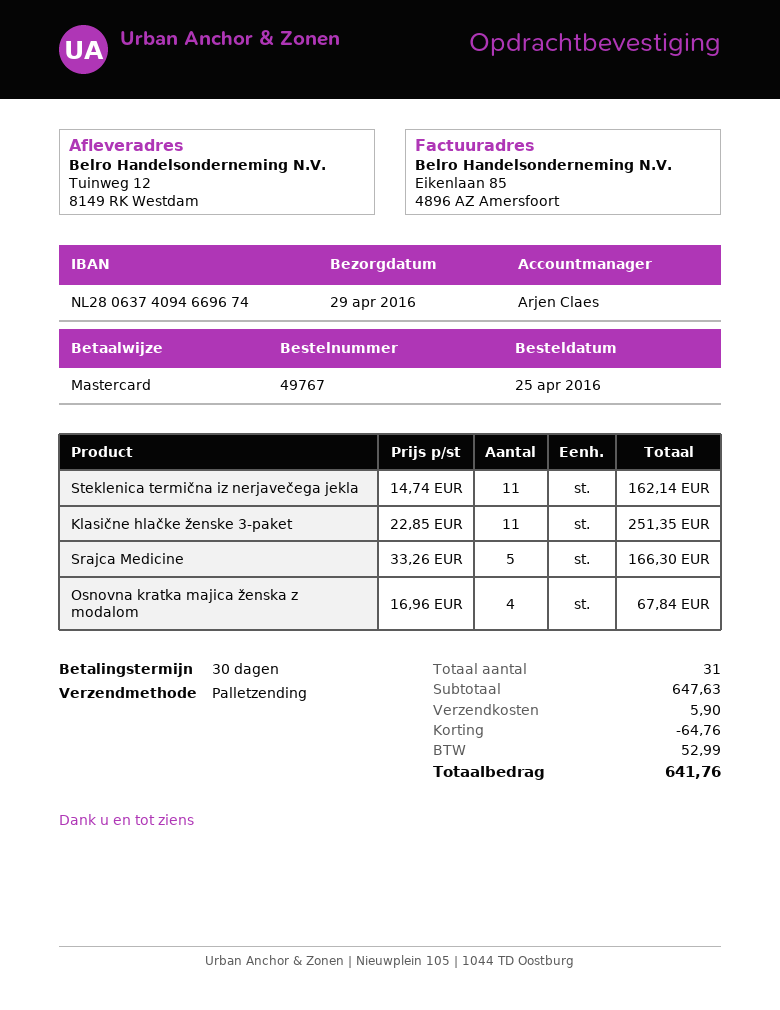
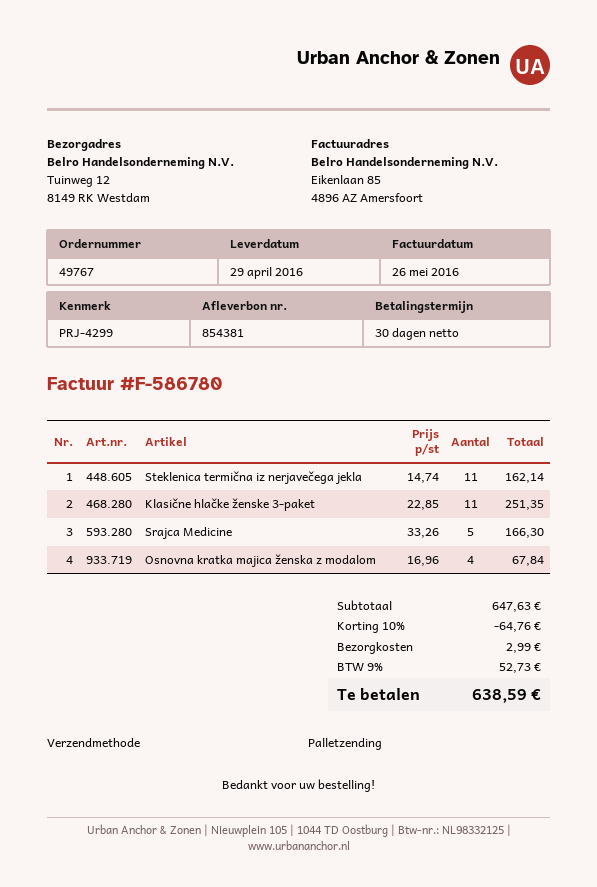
shipping: 5.90 -> 2.99
tax: 52.99 -> 52.73
total: 641.76 -> 638.59

